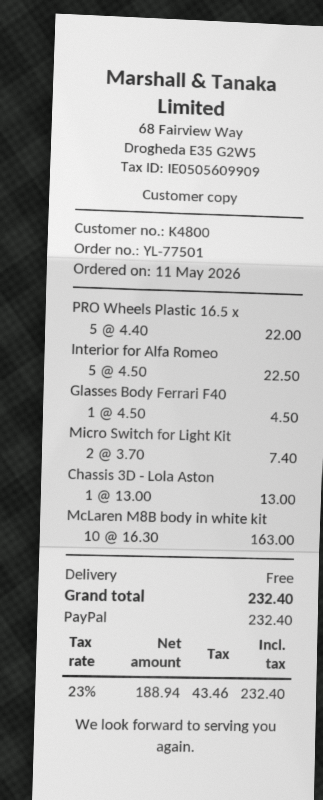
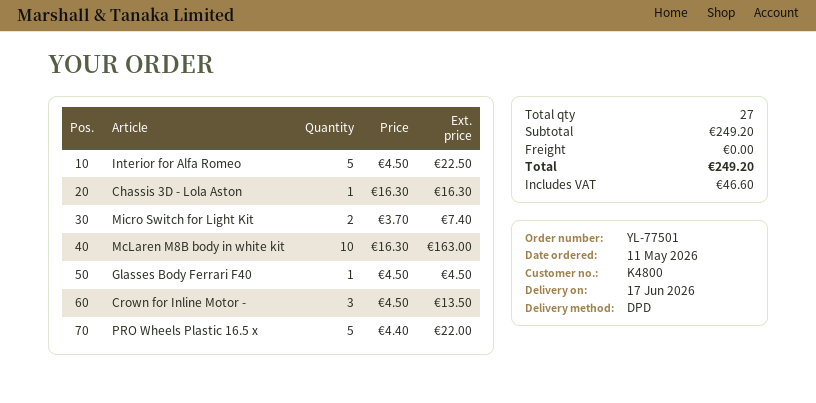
Chassis 3D - Lola Aston: 1 x 13.00 = 13.00 -> 1 x 16.30 = 16.30
Crown for Inline Motor -: none -> 3 x 4.50 = 13.50
tax: 43.46 -> 46.60
total: 232.40 -> 249.20

